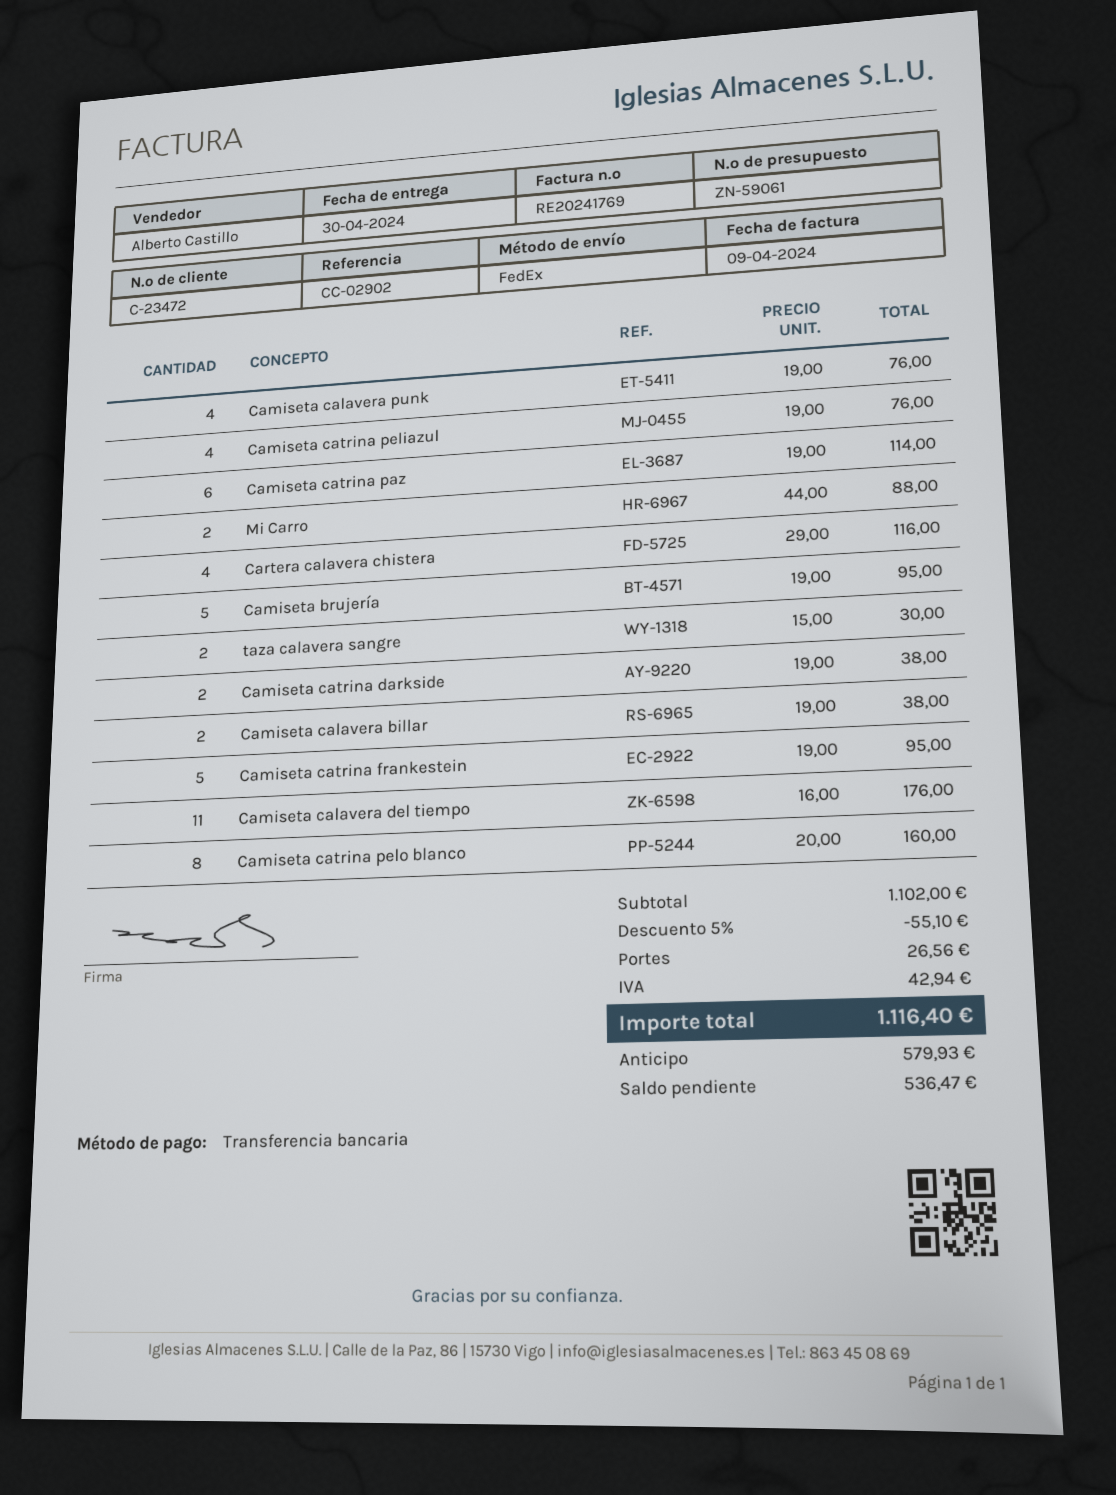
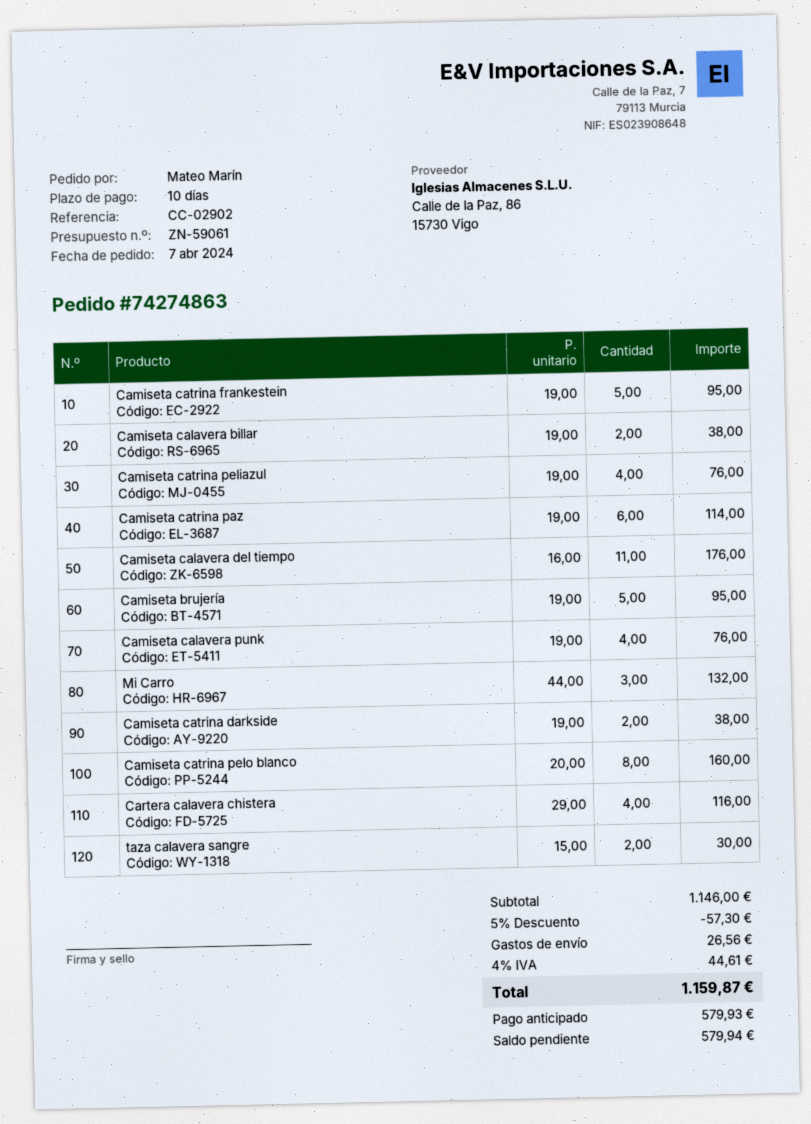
Mi Carro: 2 x 44.00 = 88.00 -> 3 x 44.00 = 132.00
subtotal: 1102.00 -> 1146.00
discount: 5% = 55.10 -> 5% = 57.30
tax: 42.94 -> 44.61
total: 1116.40 -> 1159.87
balance: 536.47 -> 579.94

